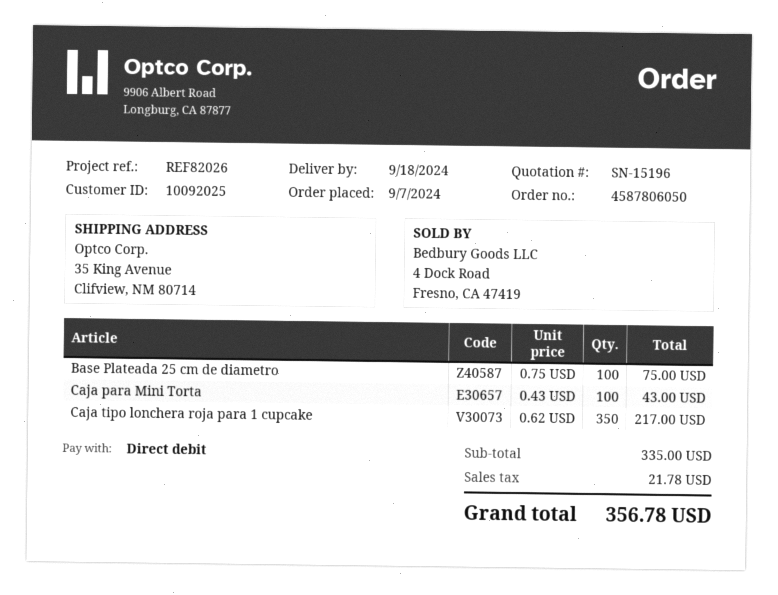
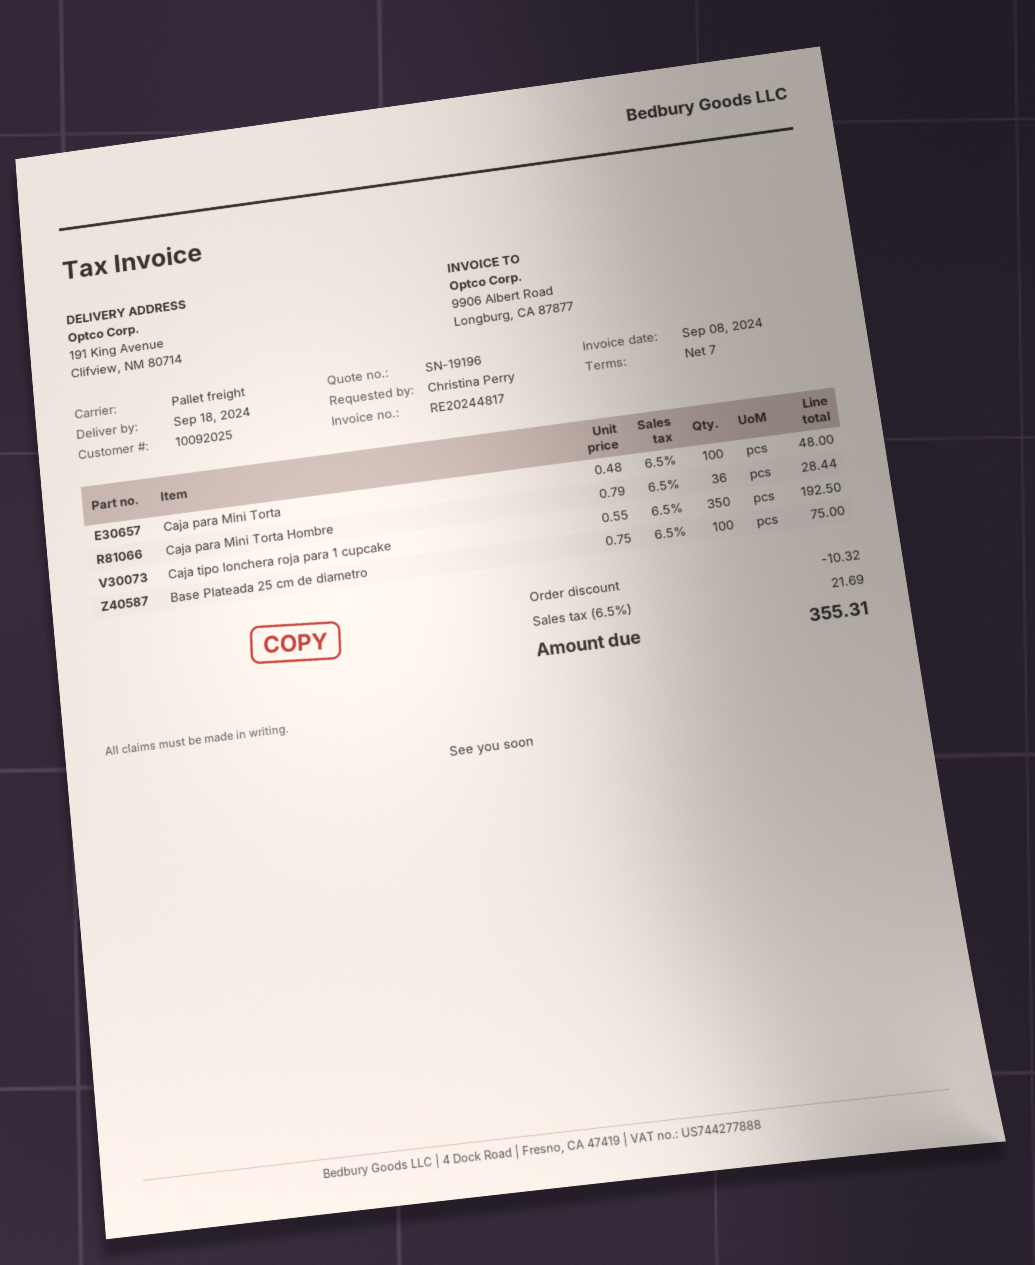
quote number: SN-15196 -> SN-19196
ship to: 35 King Avenue, Clifview, NM 80714 -> 191 King Avenue, Clifview, NM 80714
Caja para Mini Torta: 100 x 0.43 = 43.00 -> 100 x 0.48 = 48.00
Caja tipo lonchera roja para 1 cupcake: 350 x 0.62 = 217.00 -> 350 x 0.55 = 192.50
Caja para Mini Torta Hombre: none -> 36 x 0.79 = 28.44
discount: none -> 10.32
tax: 21.78 -> 21.69
total: 356.78 -> 355.31

